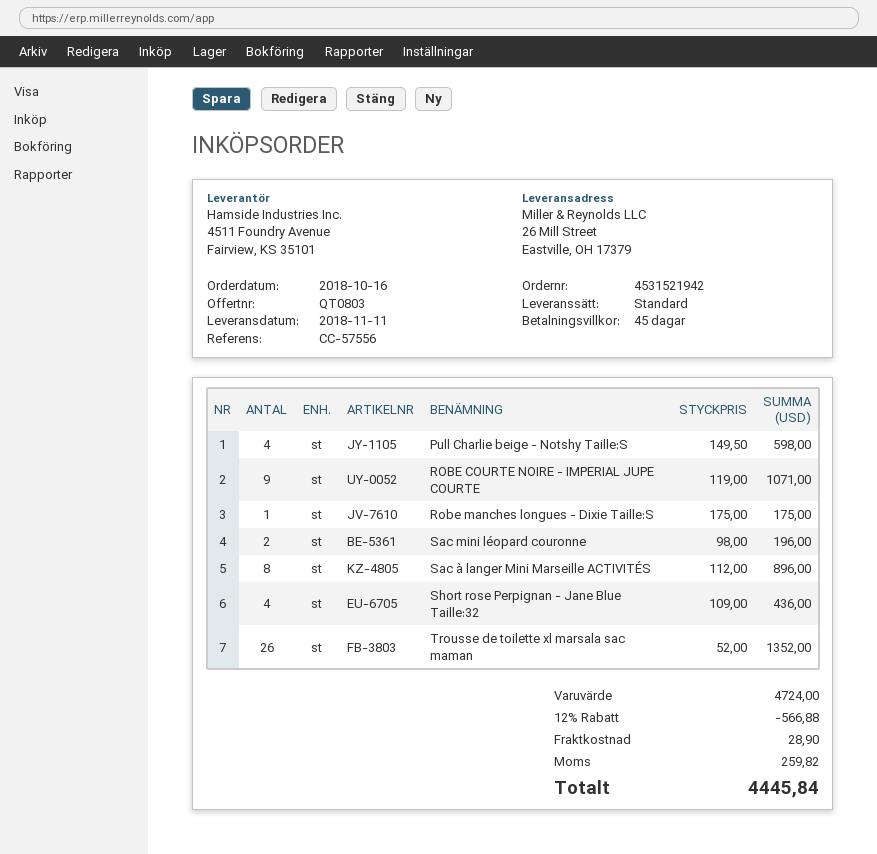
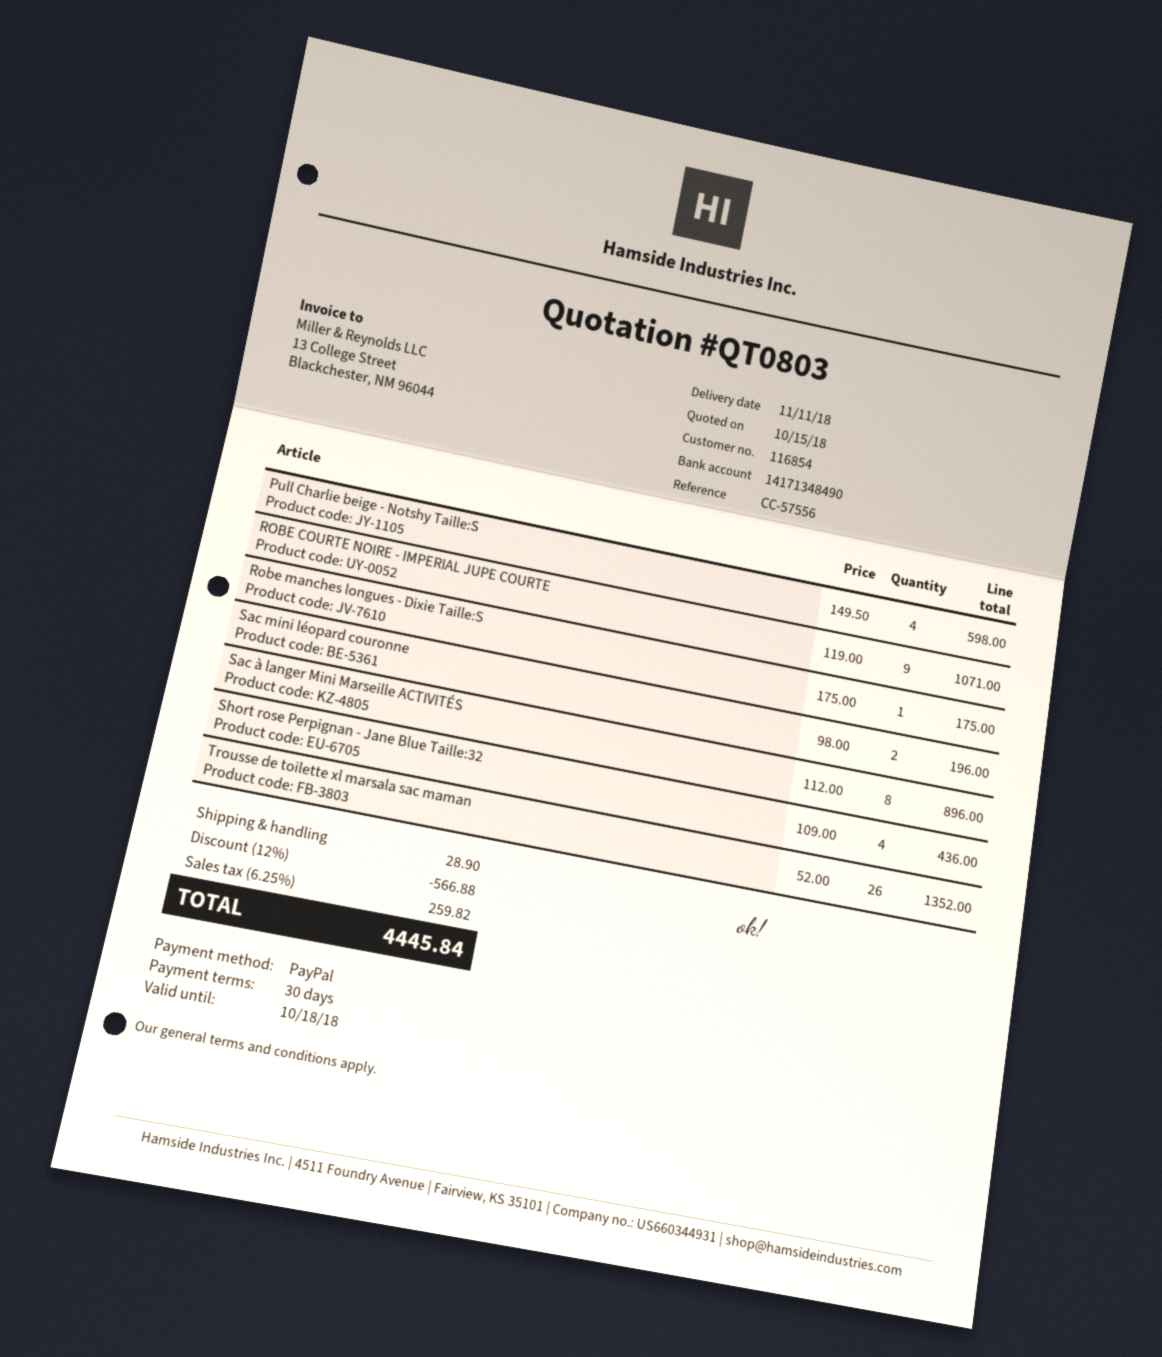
payment terms: 45 days -> 30 days

